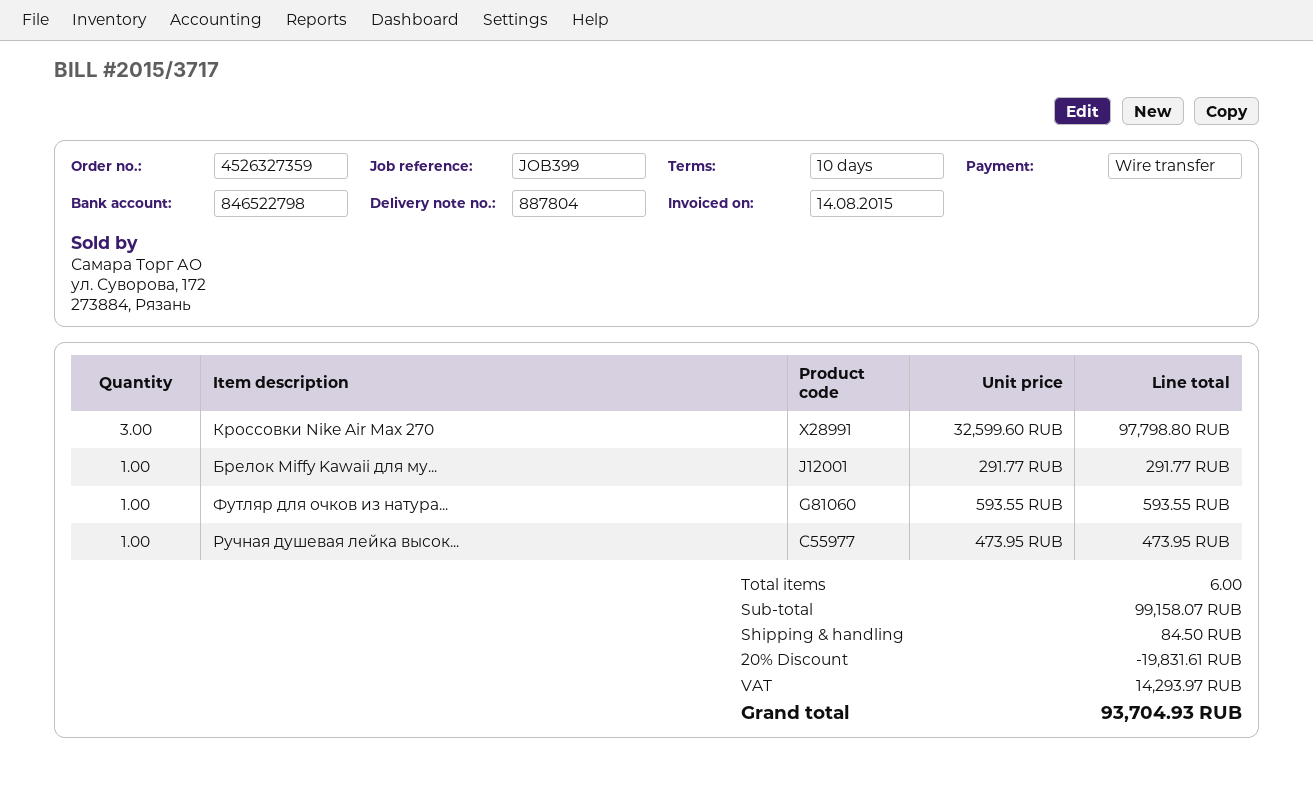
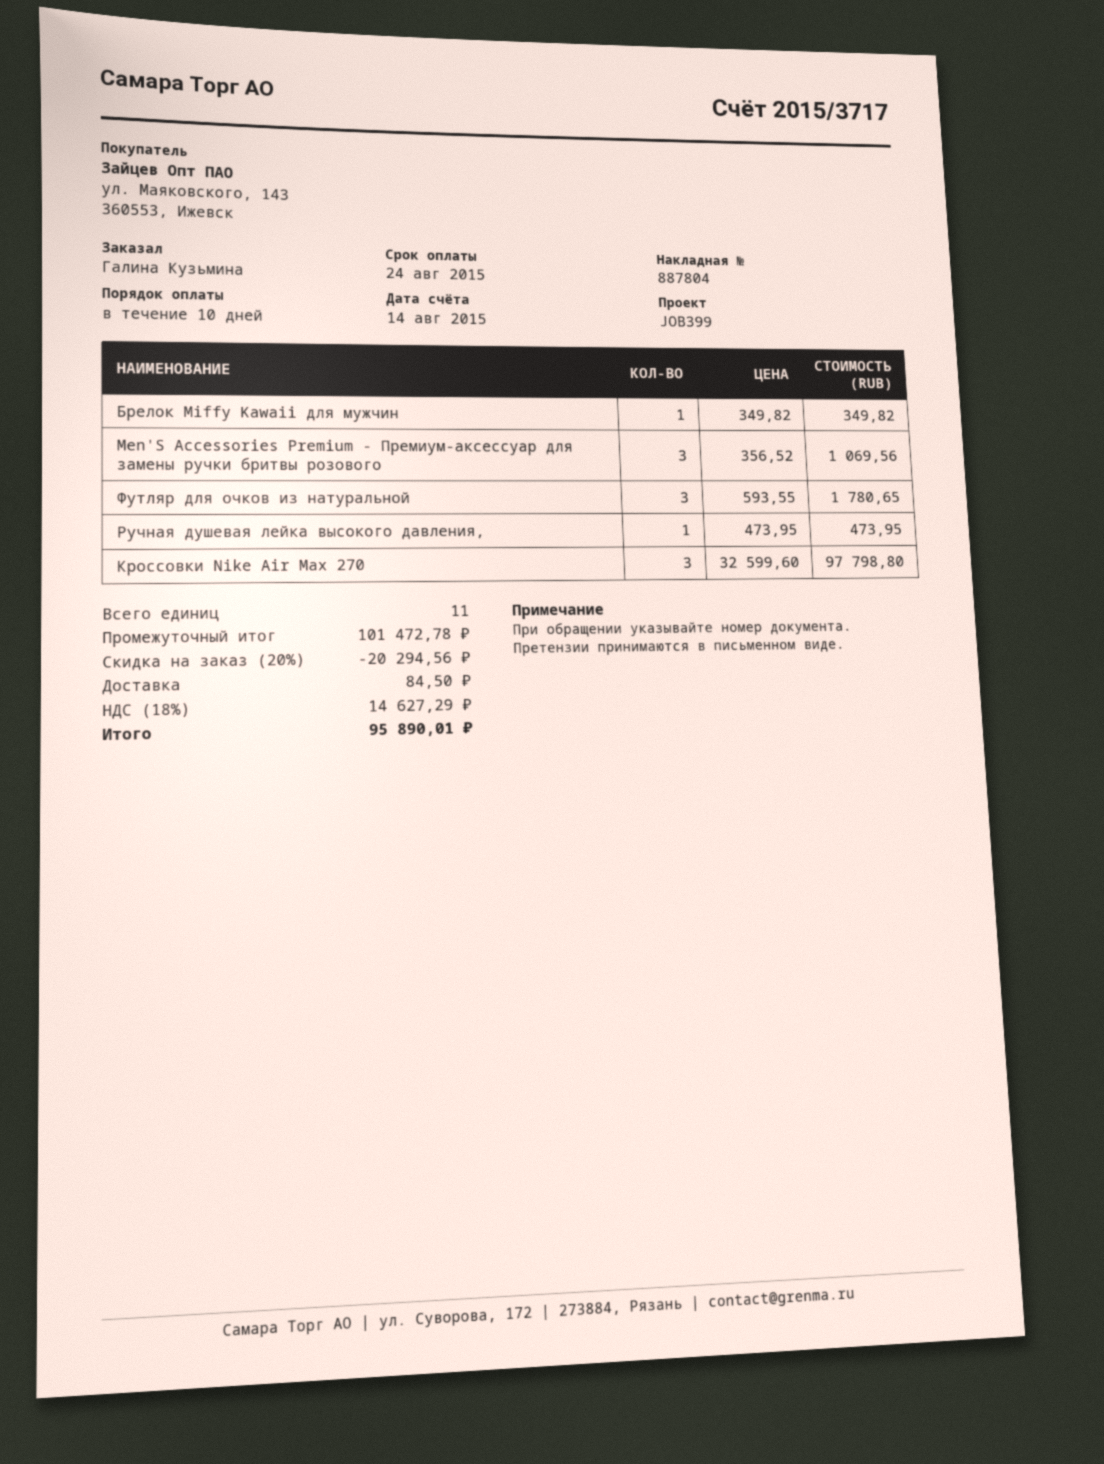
Брелок Miffy Kawaii для му...: 1 x 291.77 = 291.77 -> 1 x 349.82 = 349.82
Футляр для очков из натура...: 1 x 593.55 = 593.55 -> 3 x 593.55 = 1780.65
Men'S Accessories Premium - Премиум-аксессуар для замены ручки бритвы розового: none -> 3 x 356.52 = 1069.56
total quantity: 6 -> 11
subtotal: 99158.07 -> 101472.78
discount: 20% = 19831.61 -> 20% = 20294.56
tax: 14293.97 -> 14627.29
total: 93704.93 -> 95890.01

